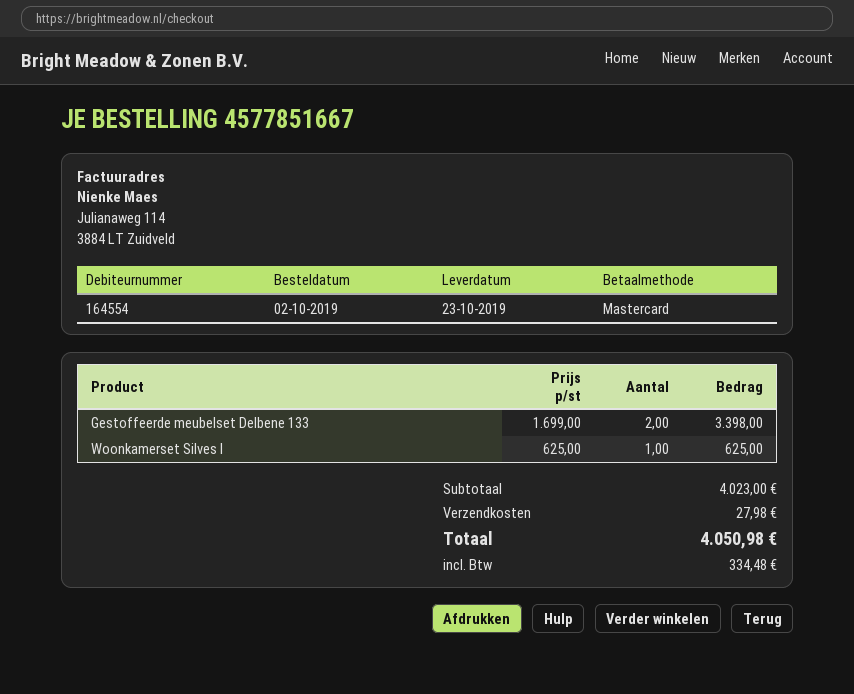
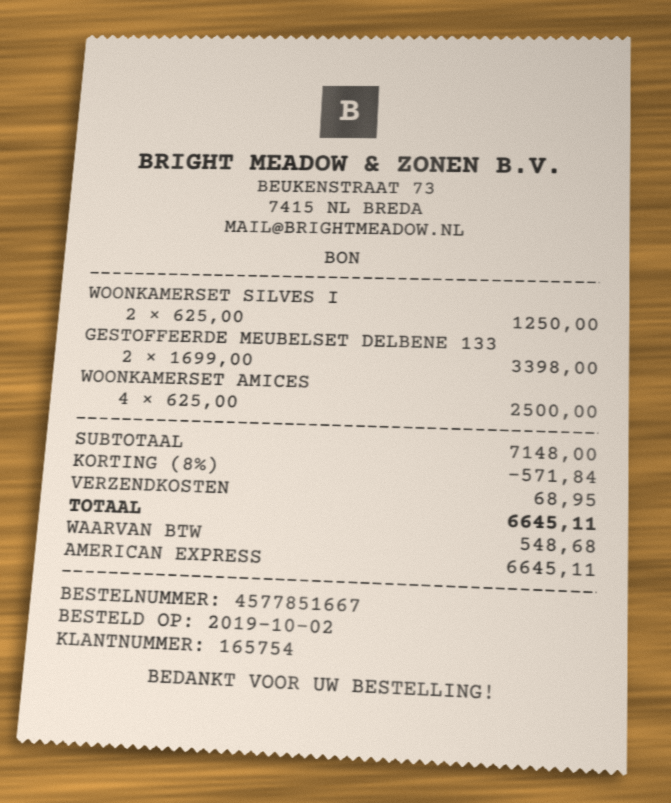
customer number: 164554 -> 165754
payment method: Mastercard -> American Express
Woonkamerset Silves I: 1 x 625.00 = 625.00 -> 2 x 625.00 = 1250.00
WOONKAMERSET AMICES: none -> 4 x 625.00 = 2500.00
subtotal: 4023.00 -> 7148.00
discount: none -> 8% = 571.84
shipping: 27.98 -> 68.95
tax: 334.48 -> 548.68
total: 4050.98 -> 6645.11

